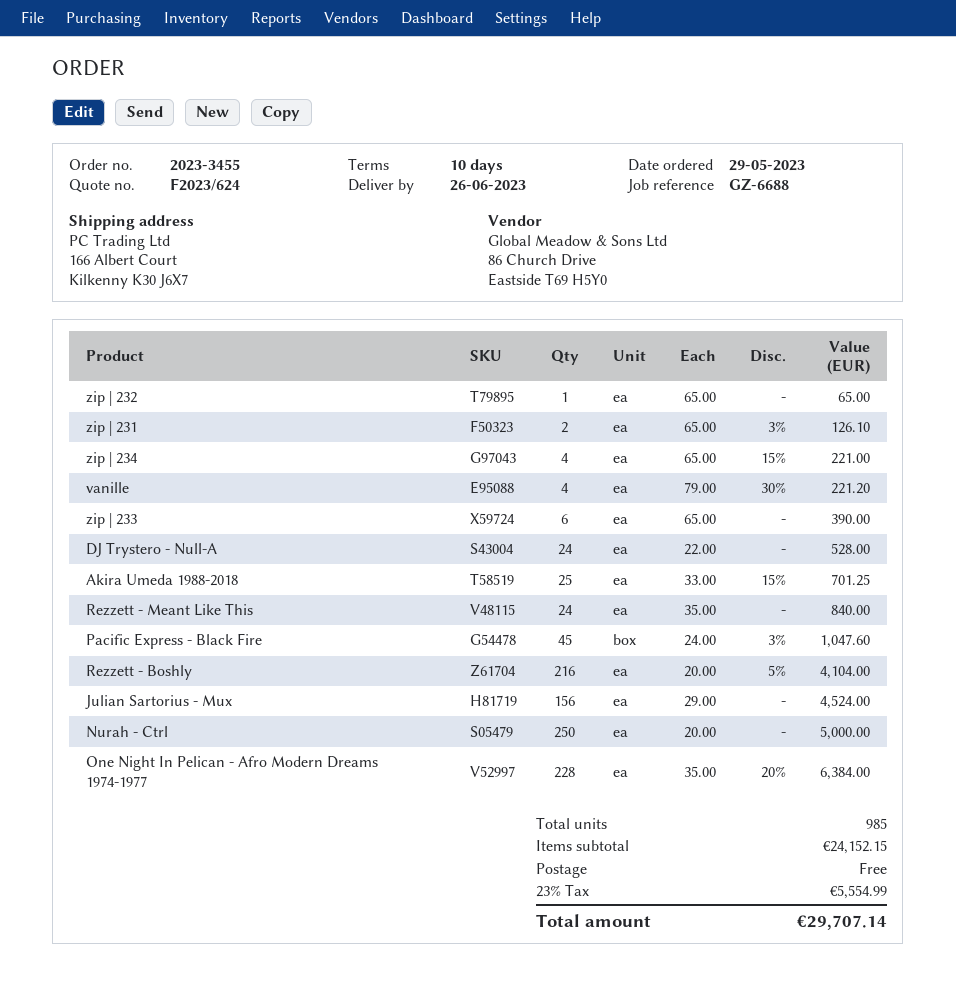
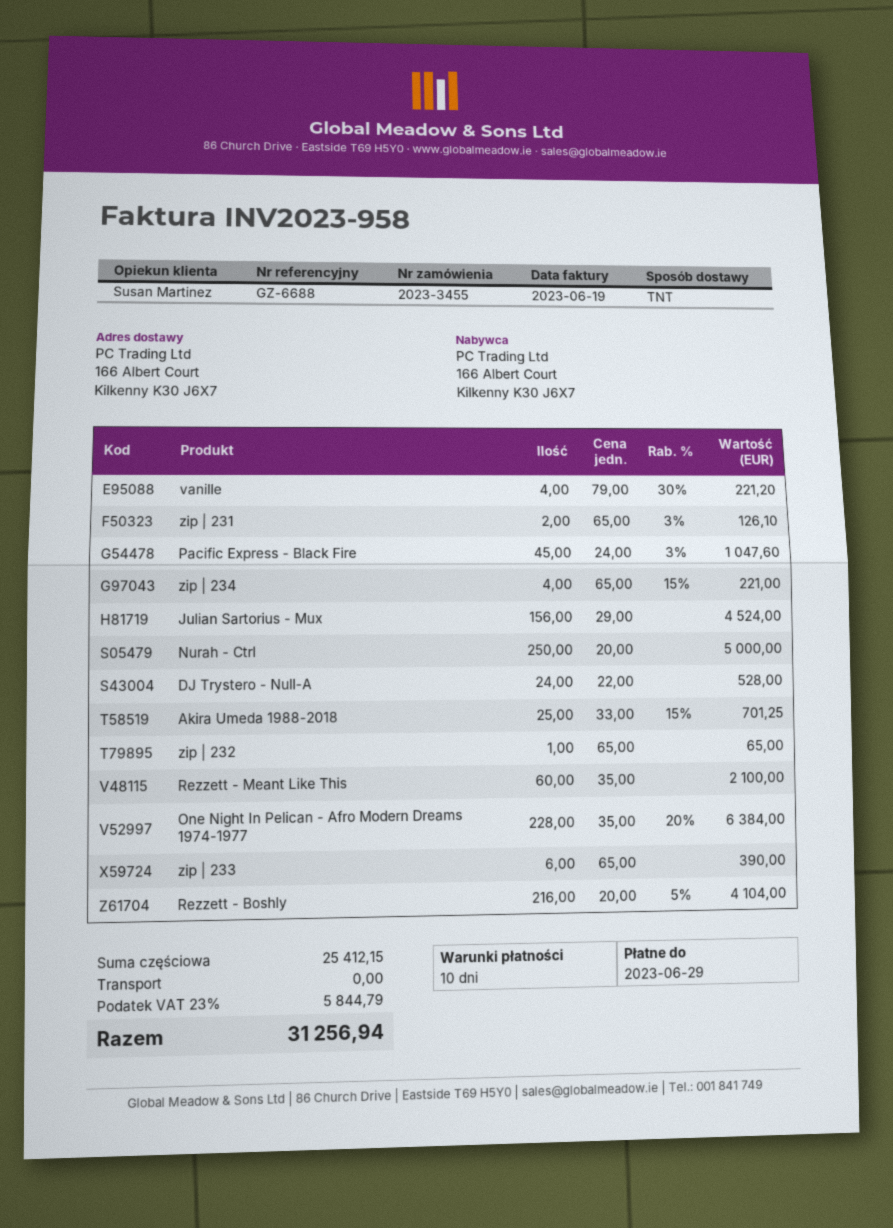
Rezzett - Meant Like This: 24 x 35.00 = 840.00 -> 60 x 35.00 = 2100.00
subtotal: 24152.15 -> 25412.15
tax: 23% = 5554.99 -> 23% = 5844.79
total: 29707.14 -> 31256.94

